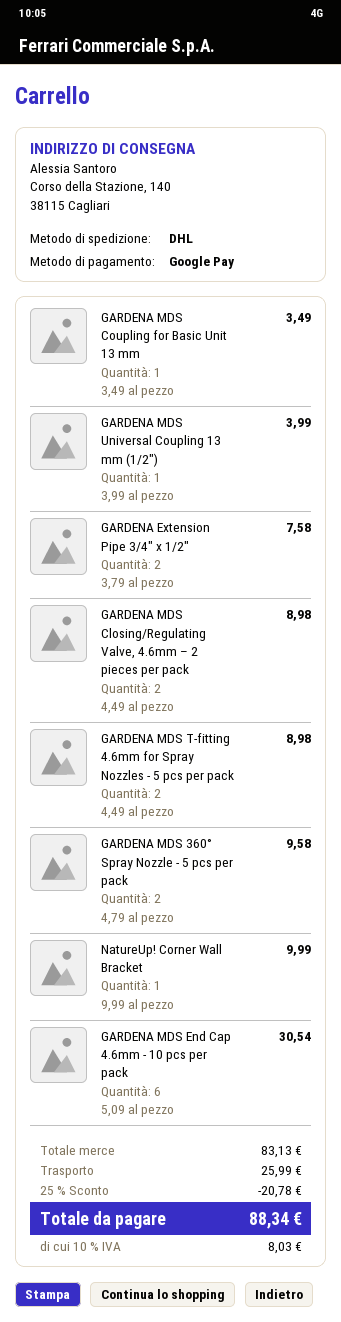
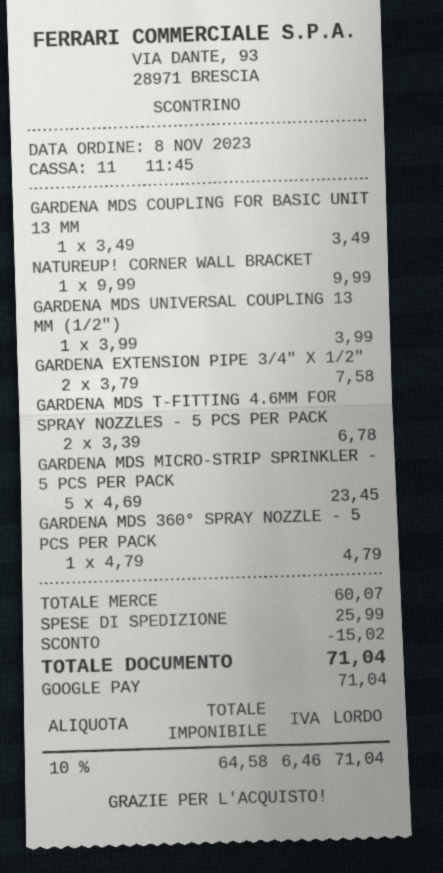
GARDENA MDS Closing/Regulating Valve, 4.6mm – 2 pieces per pack: 2 x 4.49 = 8.98 -> none
GARDENA MDS T-fitting 4.6mm for Spray Nozzles - 5 pcs per pack: 2 x 4.49 = 8.98 -> 2 x 3.39 = 6.78
GARDENA MDS 360° Spray Nozzle - 5 pcs per pack: 2 x 4.79 = 9.58 -> 1 x 4.79 = 4.79
GARDENA MDS End Cap 4.6mm - 10 pcs per pack: 6 x 5.09 = 30.54 -> none
GARDENA MDS MICRO-STRIP SPRINKLER - 5 PCS PER PACK: none -> 5 x 4.69 = 23.45
subtotal: 83.13 -> 60.07
discount: 20.78 -> 15.02
tax: 10% = 8.03 -> 10% = 6.46
total: 88.34 -> 71.04

